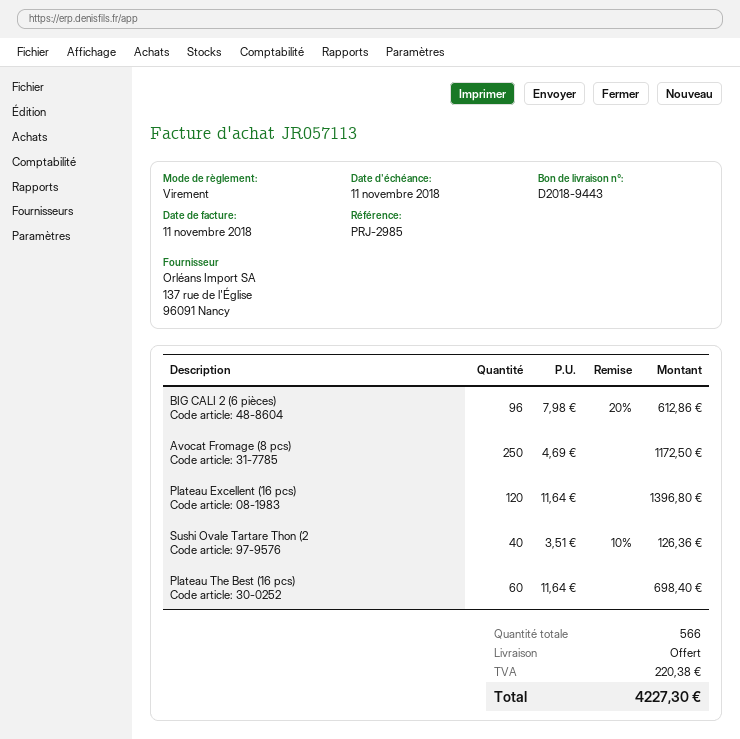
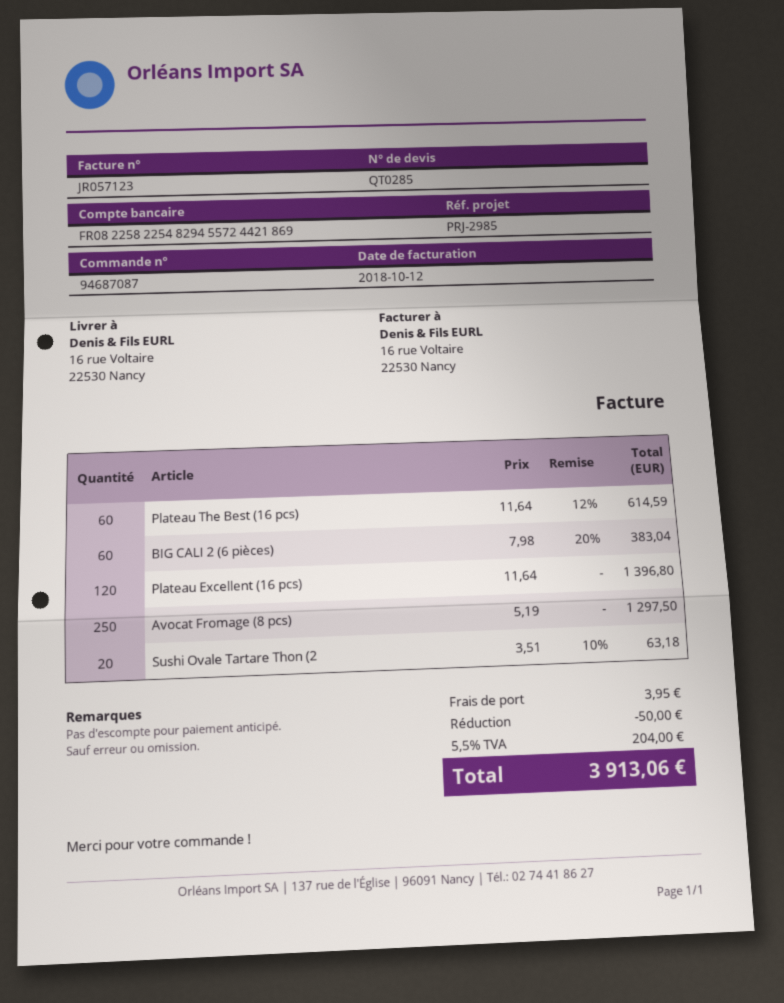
invoice number: JR057113 -> JR057123
invoice date: 2018-11-11 -> 2018-10-12
BIG CALI 2 (6 pièces): 96 x 7.98 - 20% = 612.86 -> 60 x 7.98 - 20% = 383.04
Avocat Fromage (8 pcs): 250 x 4.69 = 1172.50 -> 250 x 5.19 = 1297.50
Sushi Ovale Tartare Thon (2: 40 x 3.51 - 10% = 126.36 -> 20 x 3.51 - 10% = 63.18
Plateau The Best (16 pcs): 60 x 11.64 = 698.40 -> 60 x 11.64 - 12% = 614.59
discount: none -> 50.00
shipping: 0.00 -> 3.95
tax: 220.38 -> 204.00
total: 4227.30 -> 3913.06

